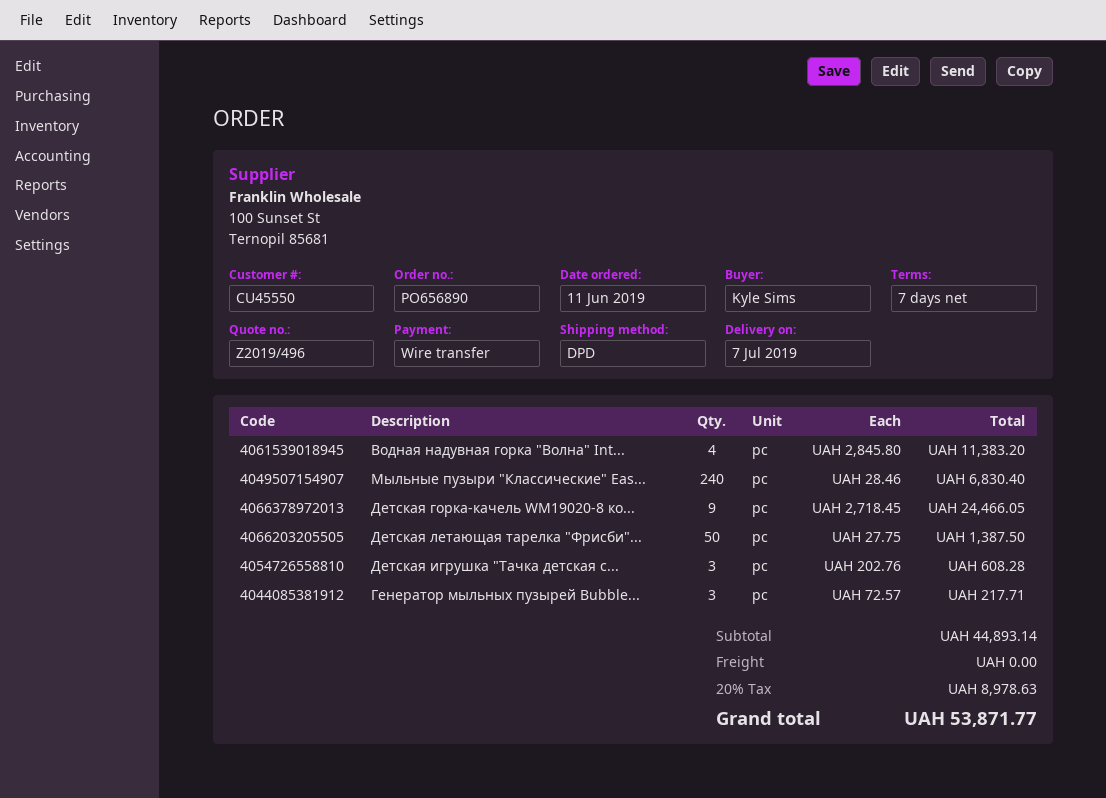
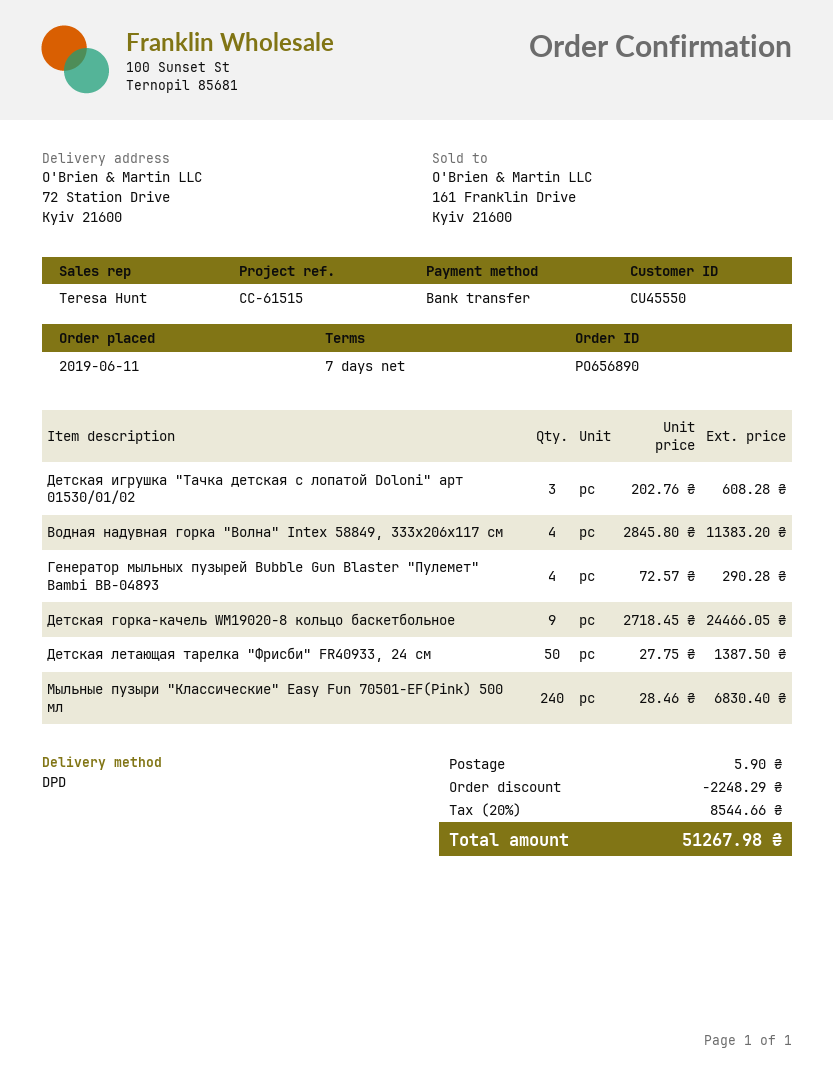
Генератор мыльных пузырей Bubble...: 3 x 72.57 = 217.71 -> 4 x 72.57 = 290.28
discount: none -> 2248.29
shipping: 0.00 -> 5.90
tax: 20% = 8978.63 -> 20% = 8544.66
total: 53871.77 -> 51267.98

